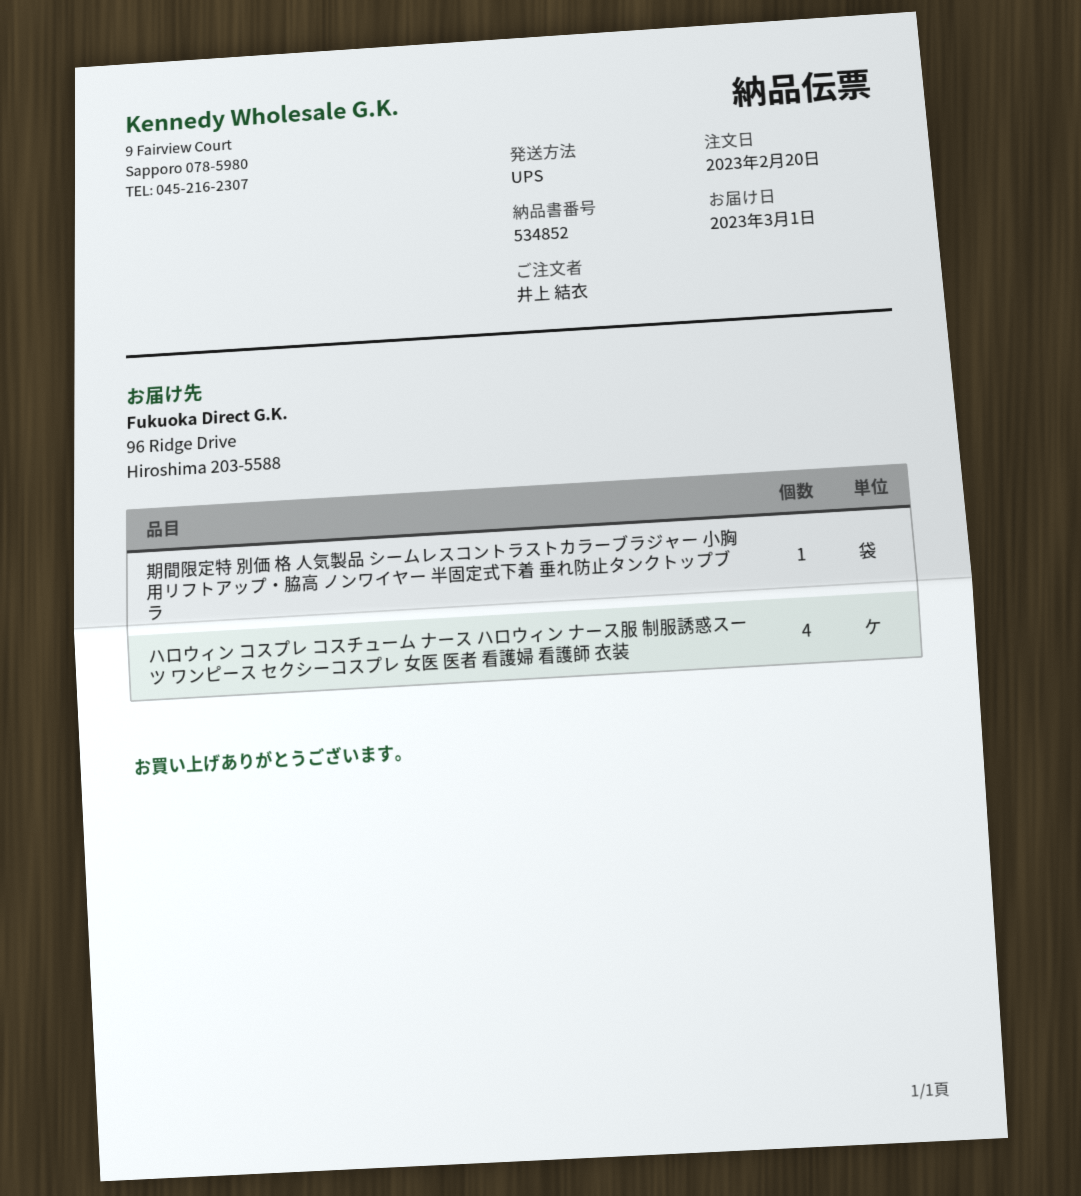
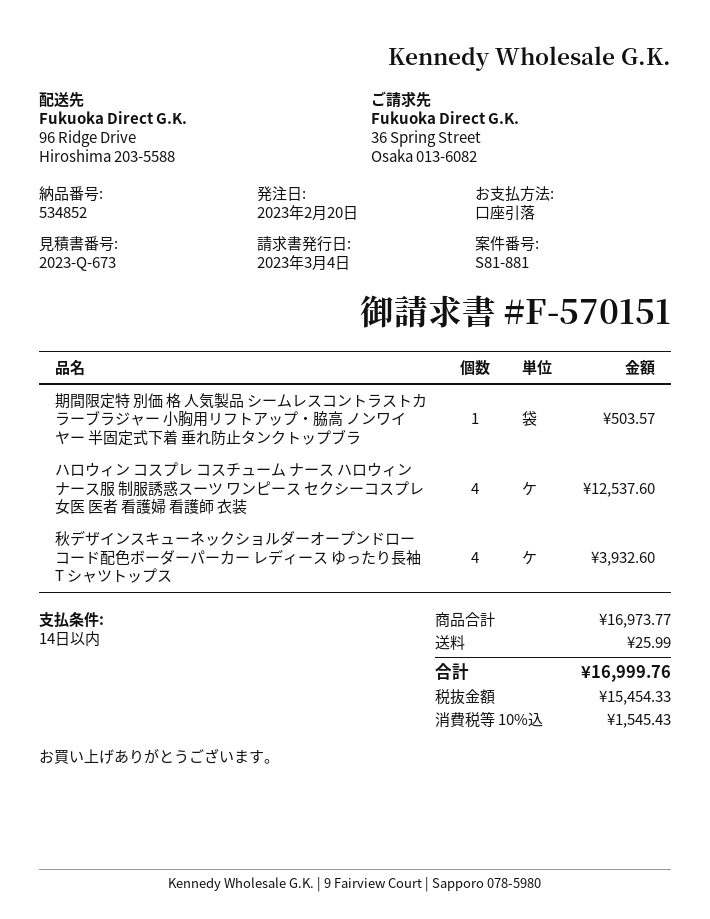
秋デザインスキューネックショルダーオープンドローコード配色ボーダーパーカー レディース ゆったり長袖 T シャツトップス: none -> 4

